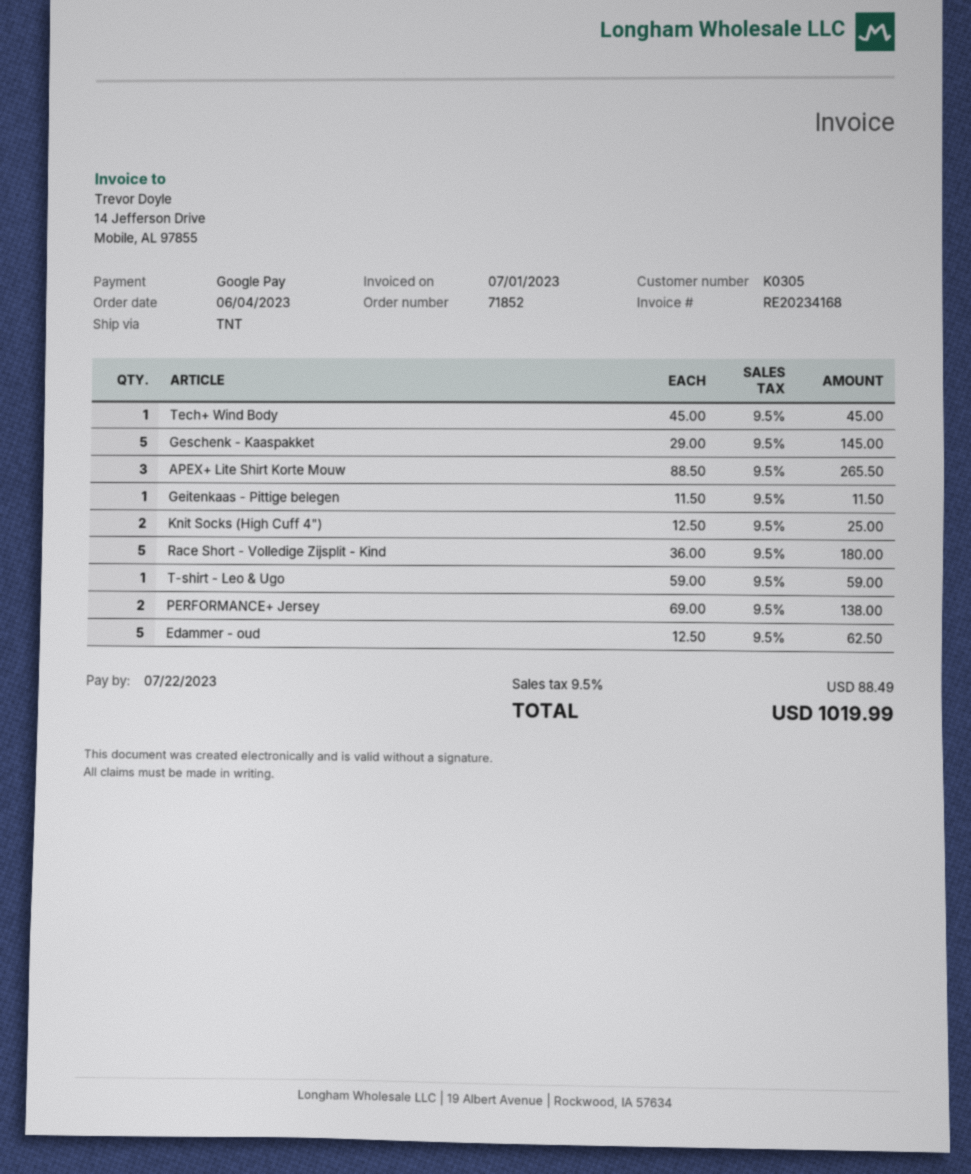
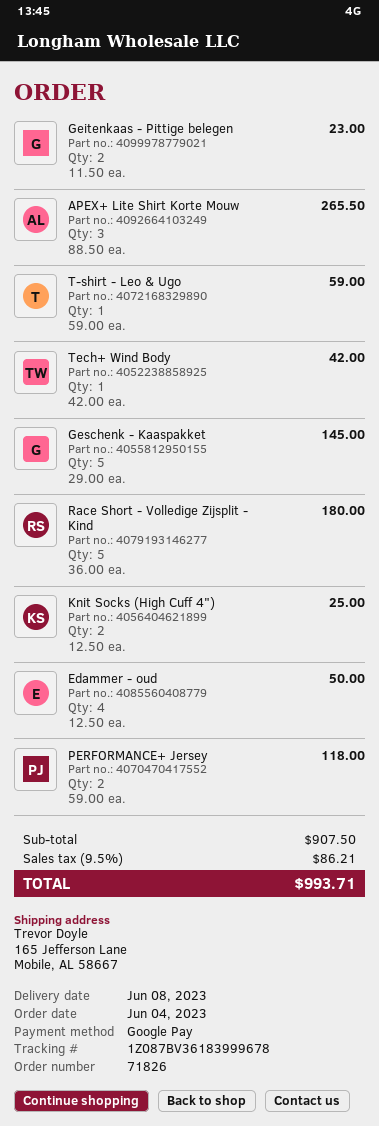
order number: 71852 -> 71826
Tech+ Wind Body: 1 x 45.00 = 45.00 -> 1 x 42.00 = 42.00
Geitenkaas - Pittige belegen: 1 x 11.50 = 11.50 -> 2 x 11.50 = 23.00
PERFORMANCE+ Jersey: 2 x 69.00 = 138.00 -> 2 x 59.00 = 118.00
Edammer - oud: 5 x 12.50 = 62.50 -> 4 x 12.50 = 50.00
tax: 9.5% = 88.49 -> 9.5% = 86.21
total: 1019.99 -> 993.71

